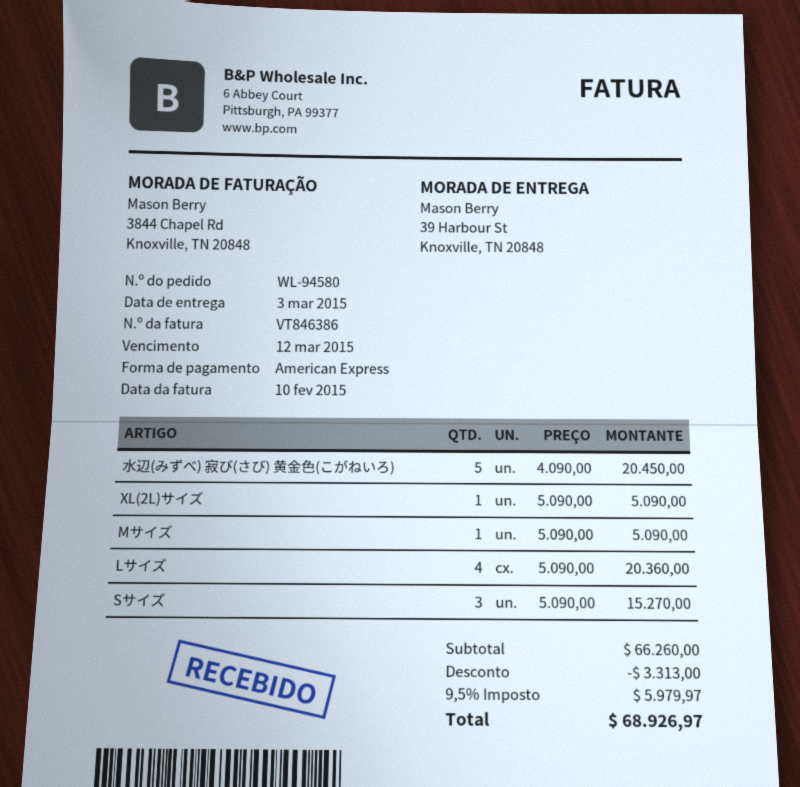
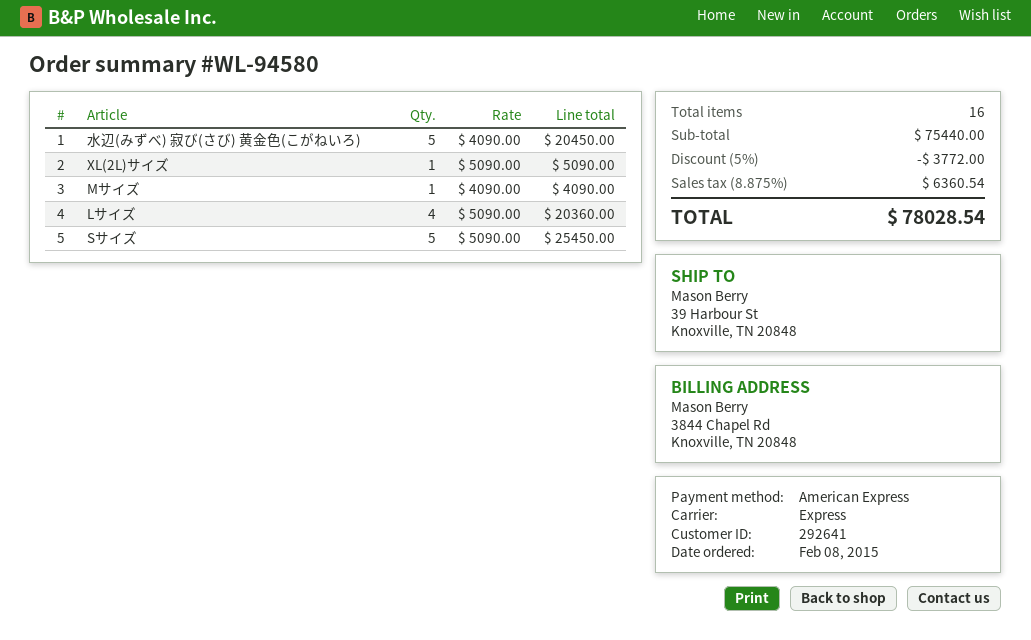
Mサイズ: 1 x 5090.00 = 5090.00 -> 1 x 4090.00 = 4090.00
Sサイズ: 3 x 5090.00 = 15270.00 -> 5 x 5090.00 = 25450.00
subtotal: 66260.00 -> 75440.00
discount: 3313.00 -> 3772.00
tax: 9.5% = 5979.97 -> 8.875% = 6360.54
total: 68926.97 -> 78028.54

